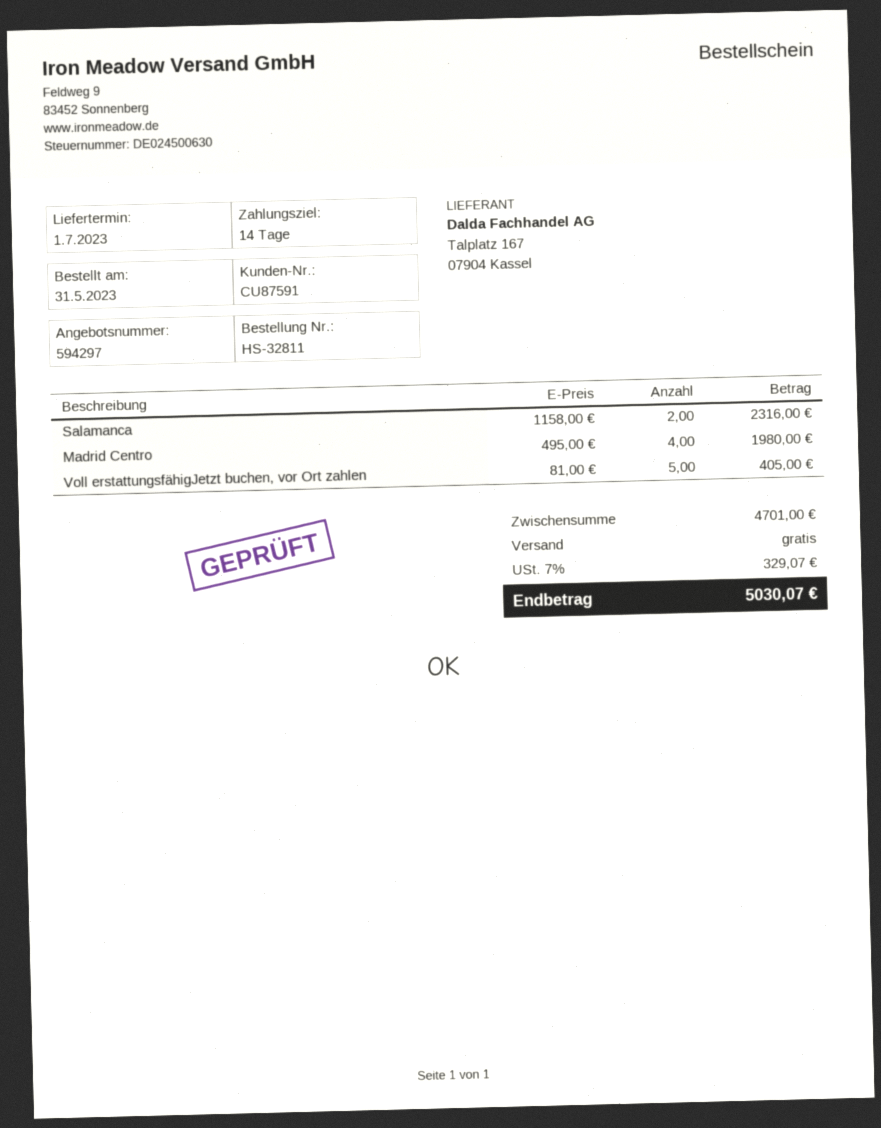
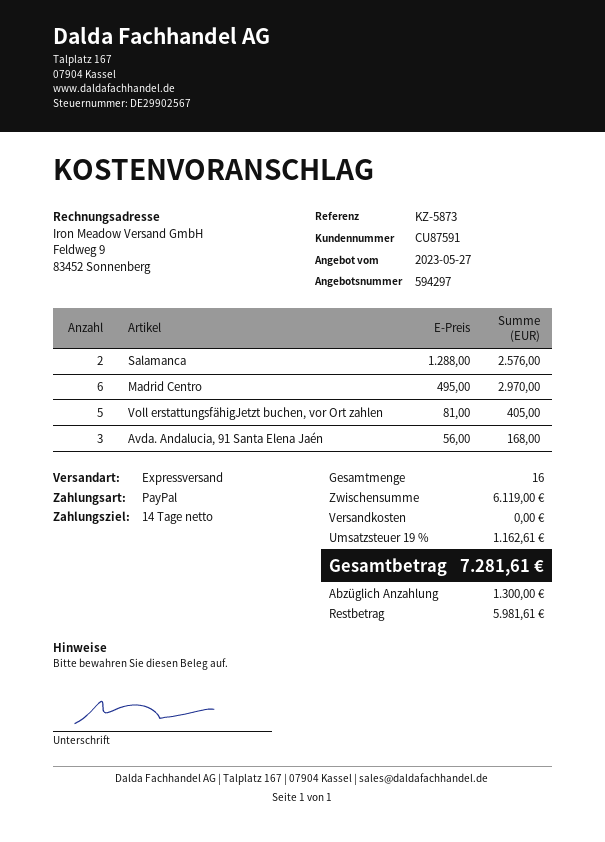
Salamanca: 2 x 1158.00 = 2316.00 -> 2 x 1288.00 = 2576.00
Madrid Centro: 4 x 495.00 = 1980.00 -> 6 x 495.00 = 2970.00
Avda. Andalucia, 91 Santa Elena Jaén: none -> 3 x 56.00 = 168.00
subtotal: 4701.00 -> 6119.00
tax: 7% = 329.07 -> 19% = 1162.61
total: 5030.07 -> 7281.61

